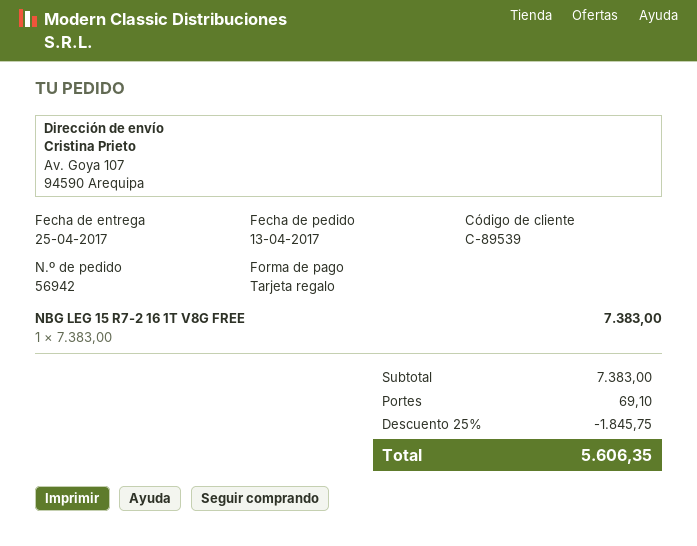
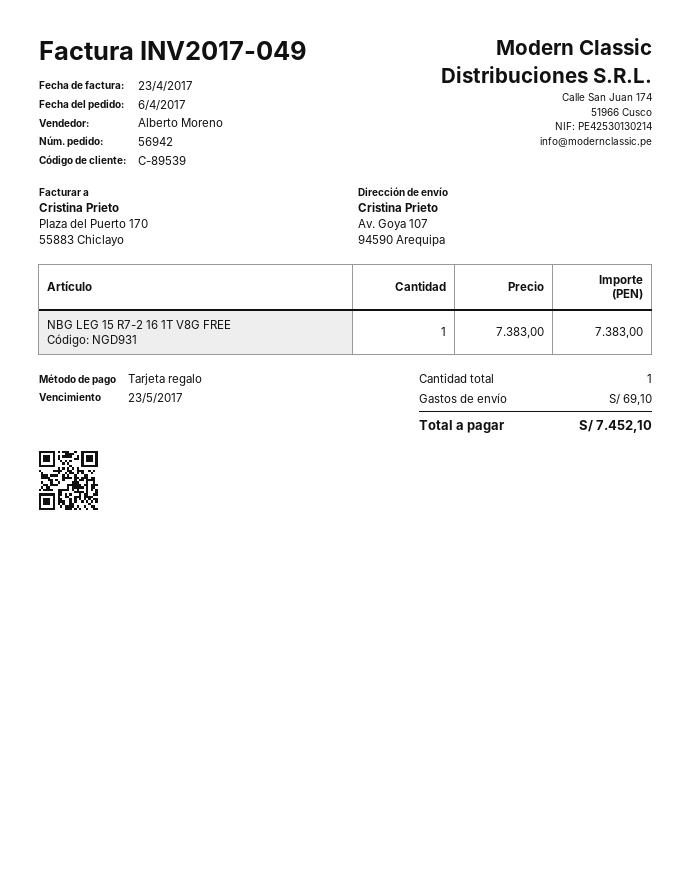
order date: 2017-04-13 -> 2017-04-06
discount: 25% = 1845.75 -> none
total: 5606.35 -> 7452.10

